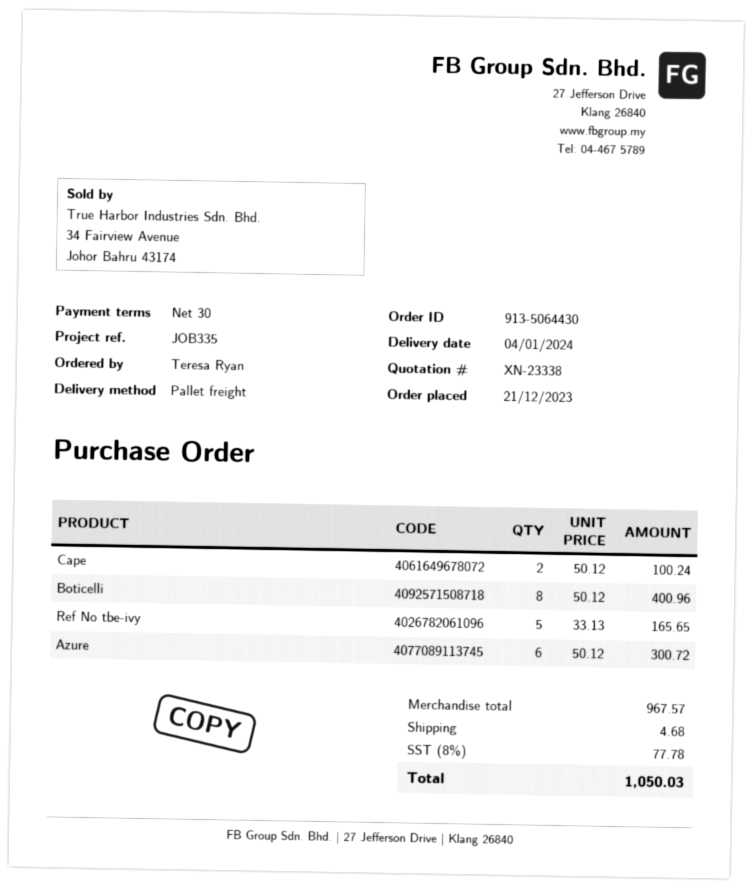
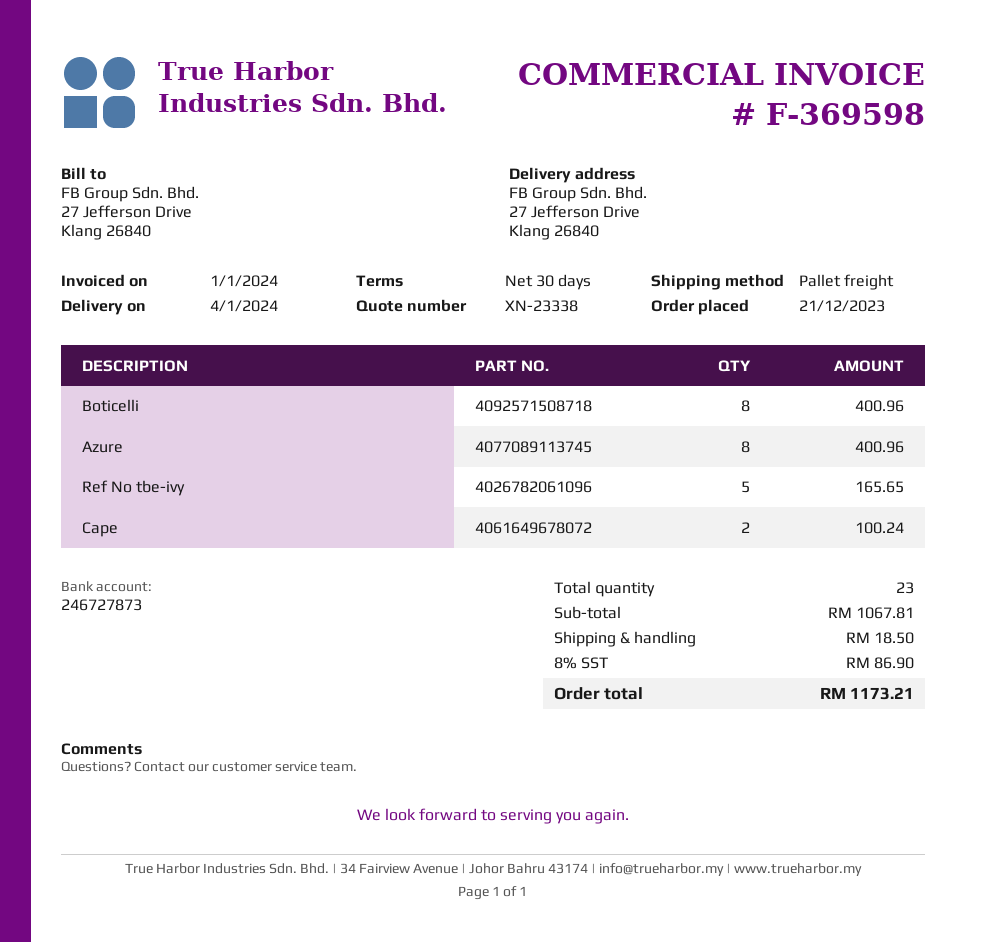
Azure: 6 for 300.72 -> 8 for 400.96
subtotal: 967.57 -> 1067.81
shipping: 4.68 -> 18.50
tax: 8% = 77.78 -> 8% = 86.90
total: 1050.03 -> 1173.21

